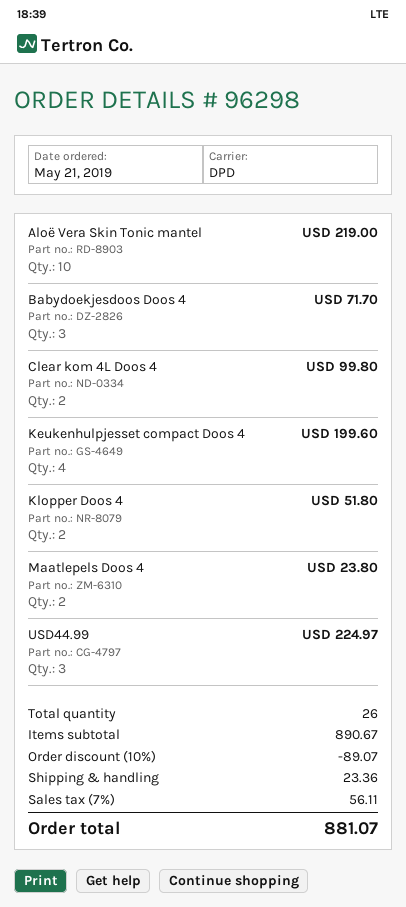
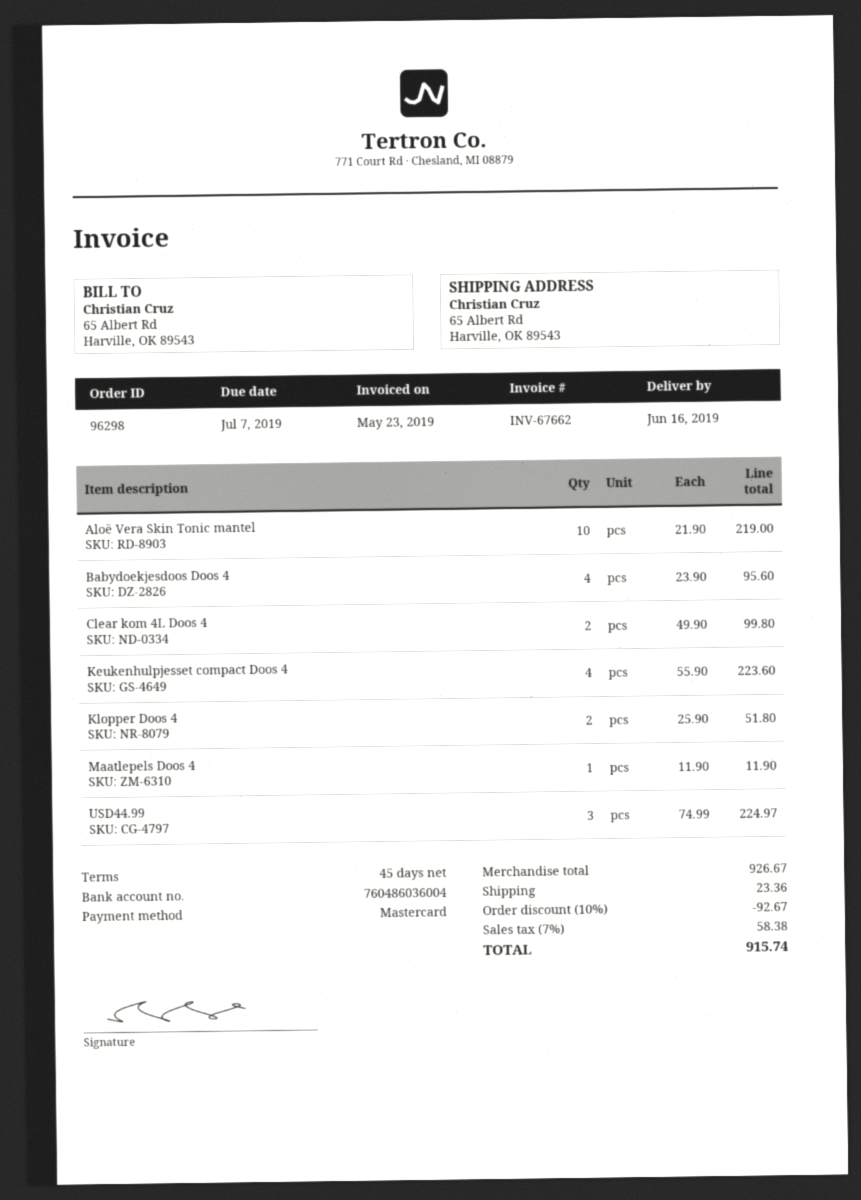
Babydoekjesdoos Doos 4: 3 for 71.70 -> 4 for 95.60
Keukenhulpjesset compact Doos 4: 4 for 199.60 -> 4 for 223.60
Maatlepels Doos 4: 2 for 23.80 -> 1 for 11.90
subtotal: 890.67 -> 926.67
discount: 10% = 89.07 -> 10% = 92.67
tax: 7% = 56.11 -> 7% = 58.38
total: 881.07 -> 915.74

